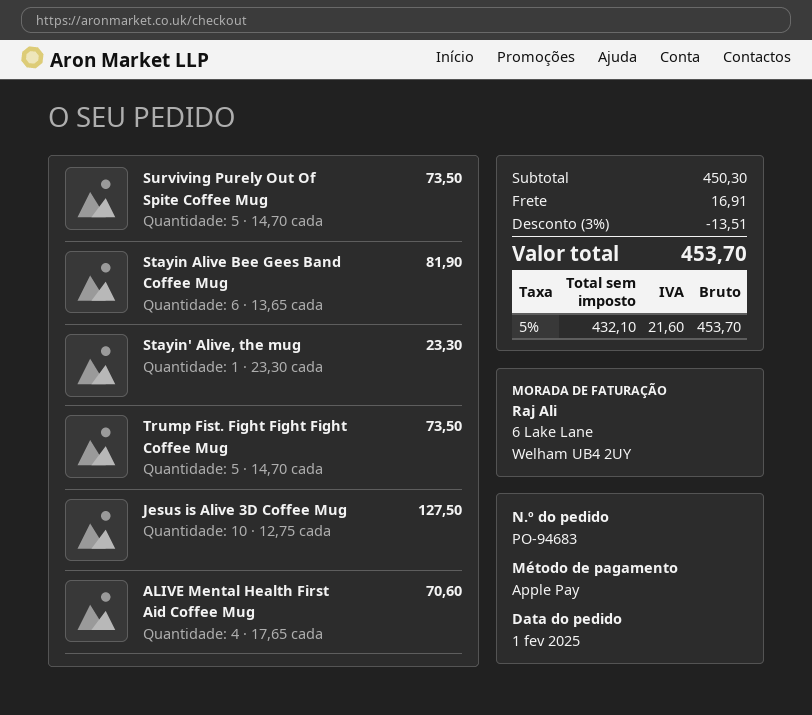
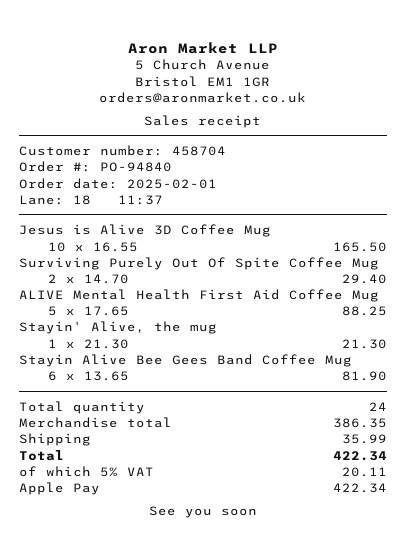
order number: PO-94683 -> PO-94840
Surviving Purely Out Of Spite Coffee Mug: 5 x 14.70 = 73.50 -> 2 x 14.70 = 29.40
Stayin' Alive, the mug: 1 x 23.30 = 23.30 -> 1 x 21.30 = 21.30
Trump Fist. Fight Fight Fight Coffee Mug: 5 x 14.70 = 73.50 -> none
Jesus is Alive 3D Coffee Mug: 10 x 12.75 = 127.50 -> 10 x 16.55 = 165.50
ALIVE Mental Health First Aid Coffee Mug: 4 x 17.65 = 70.60 -> 5 x 17.65 = 88.25
subtotal: 450.30 -> 386.35
discount: 3% = 13.51 -> none
shipping: 16.91 -> 35.99
tax: 5% = 21.60 -> 5% = 20.11
total: 453.70 -> 422.34

